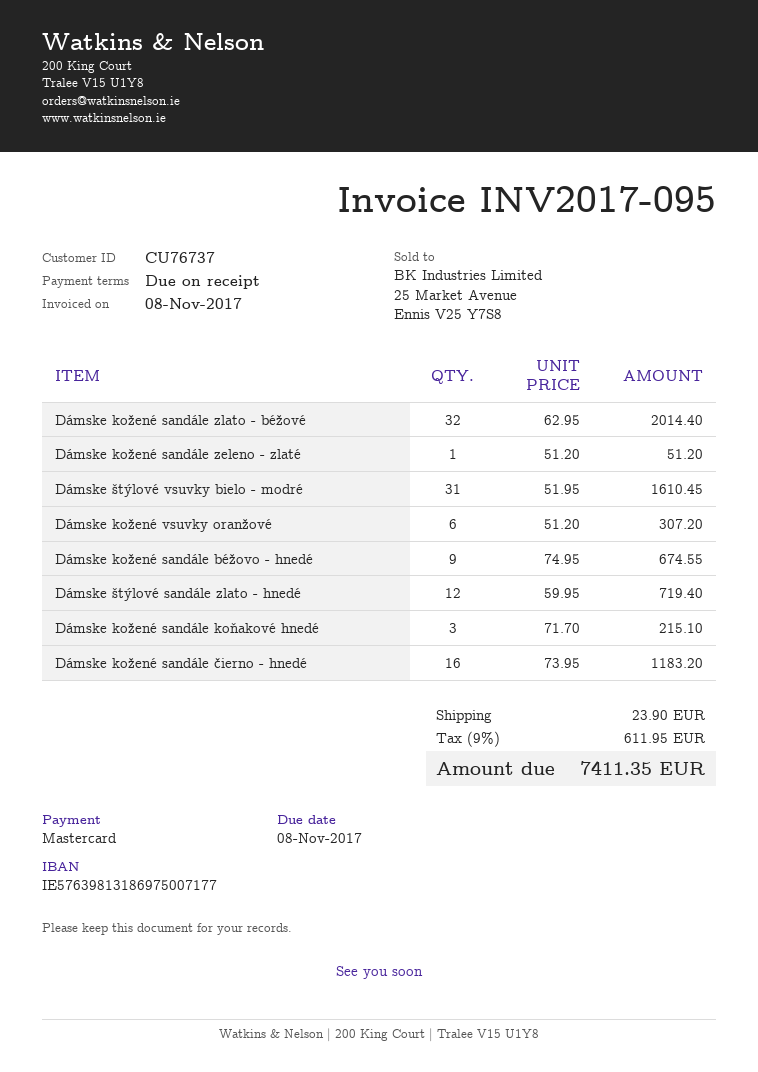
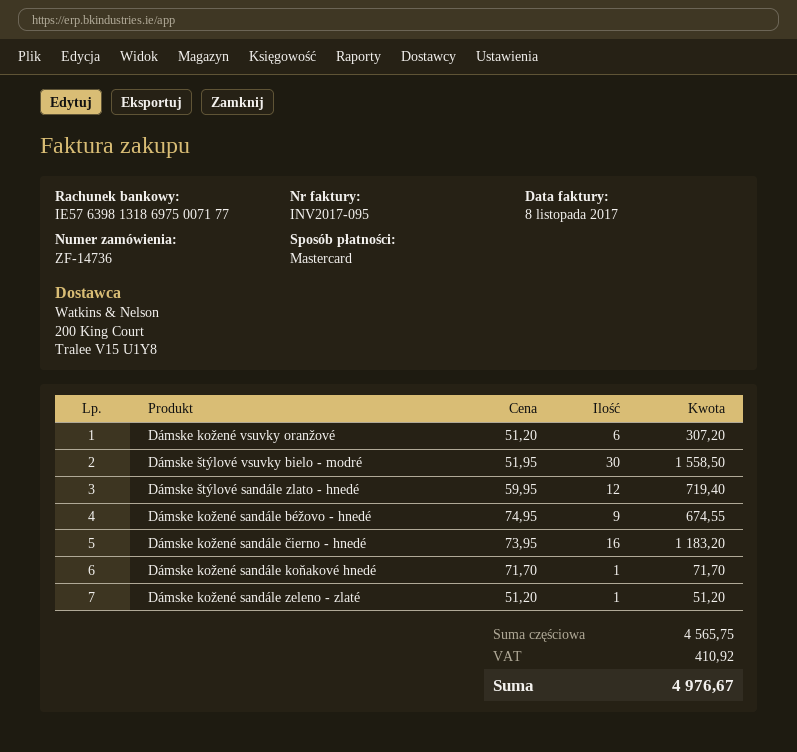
Dámske kožené sandále zlato - béžové: 32 x 62.95 = 2014.40 -> none
Dámske štýlové vsuvky bielo - modré: 31 x 51.95 = 1610.45 -> 30 x 51.95 = 1558.50
Dámske kožené sandále koňakové hnedé: 3 x 71.70 = 215.10 -> 1 x 71.70 = 71.70
shipping: 23.90 -> none
tax: 611.95 -> 410.92
total: 7411.35 -> 4976.67

